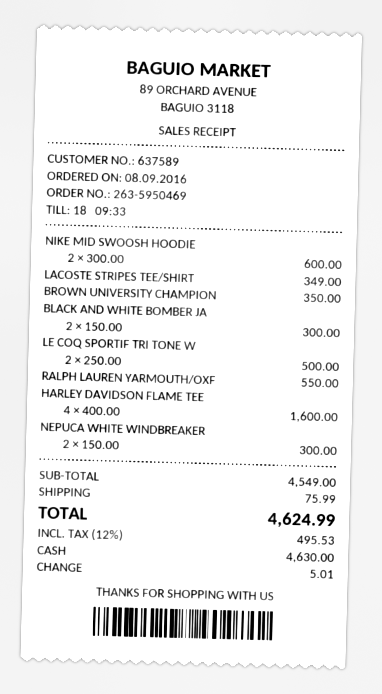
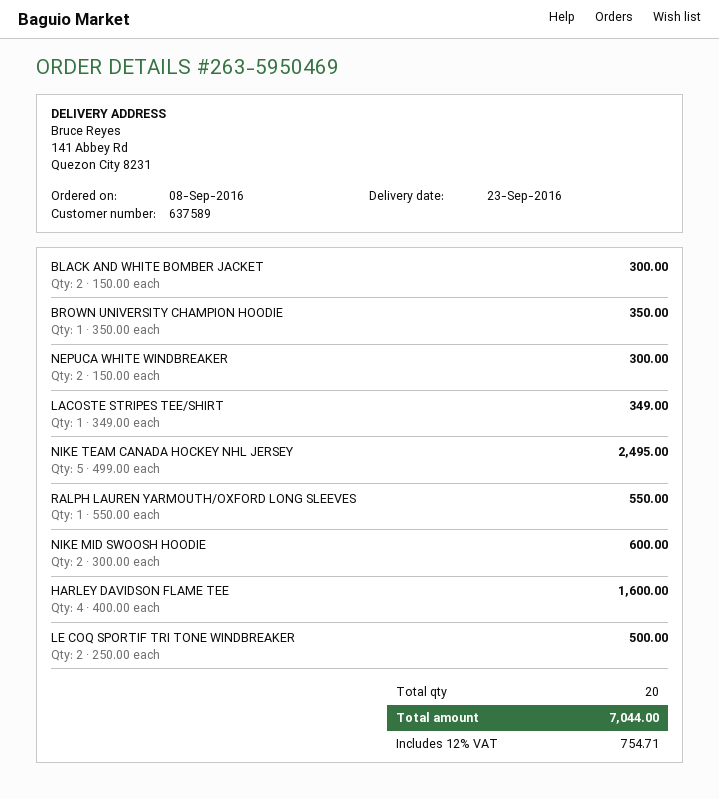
NIKE TEAM CANADA HOCKEY NHL JERSEY: none -> 5 x 499.00 = 2495.00
shipping: 75.99 -> none
tax: 12% = 495.53 -> 12% = 754.71
total: 4624.99 -> 7044.00

